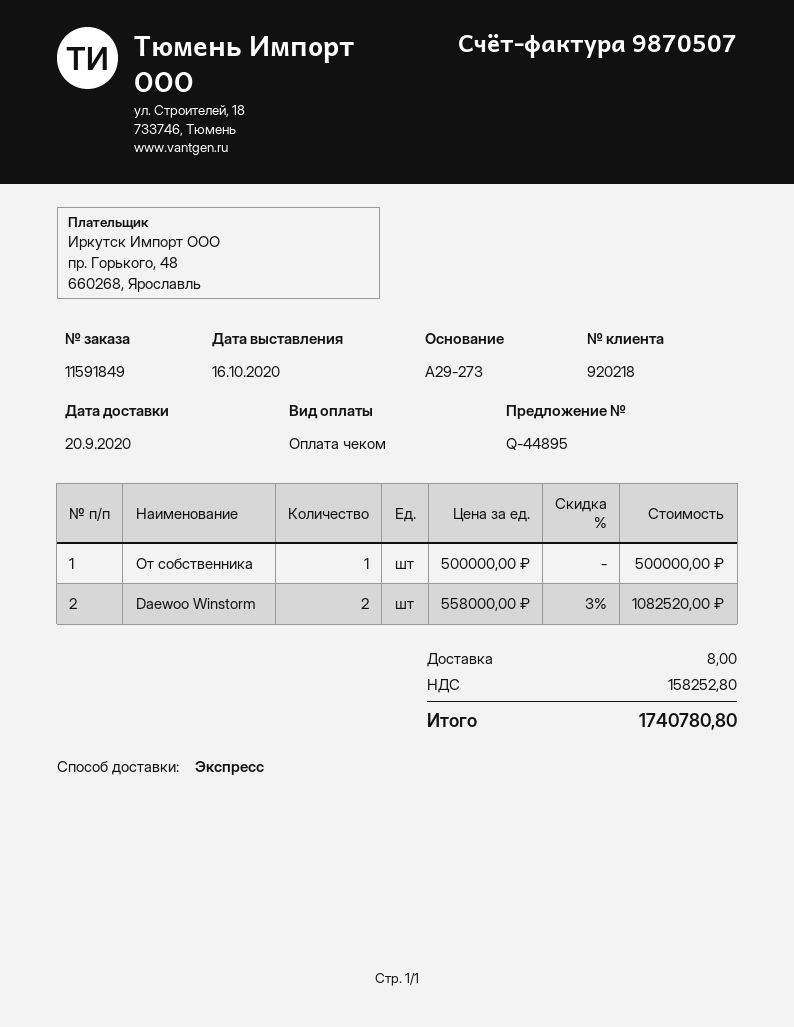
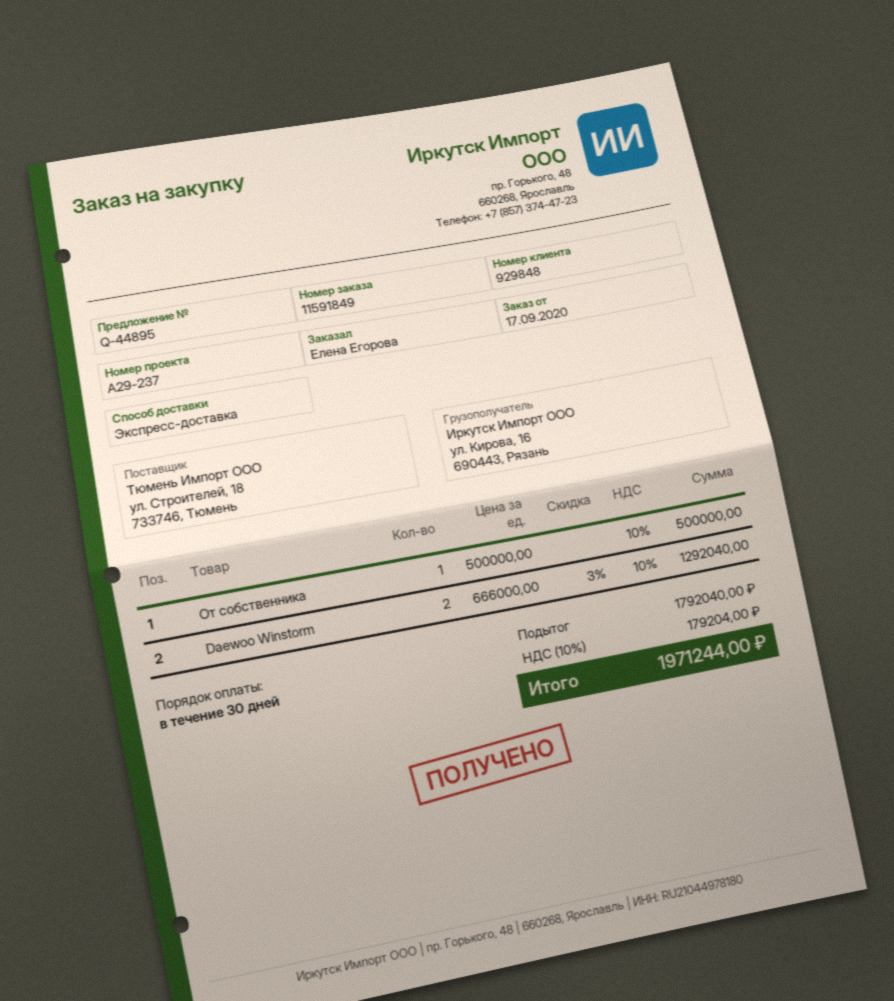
customer number: 920218 -> 929848
reference: A29-273 -> A29-237
Daewoo Winstorm: 2 x 558000.00 - 3% = 1082520.00 -> 2 x 666000.00 - 3% = 1292040.00
shipping: 8.00 -> none
tax: 158252.80 -> 179204.00
total: 1740780.80 -> 1971244.00

